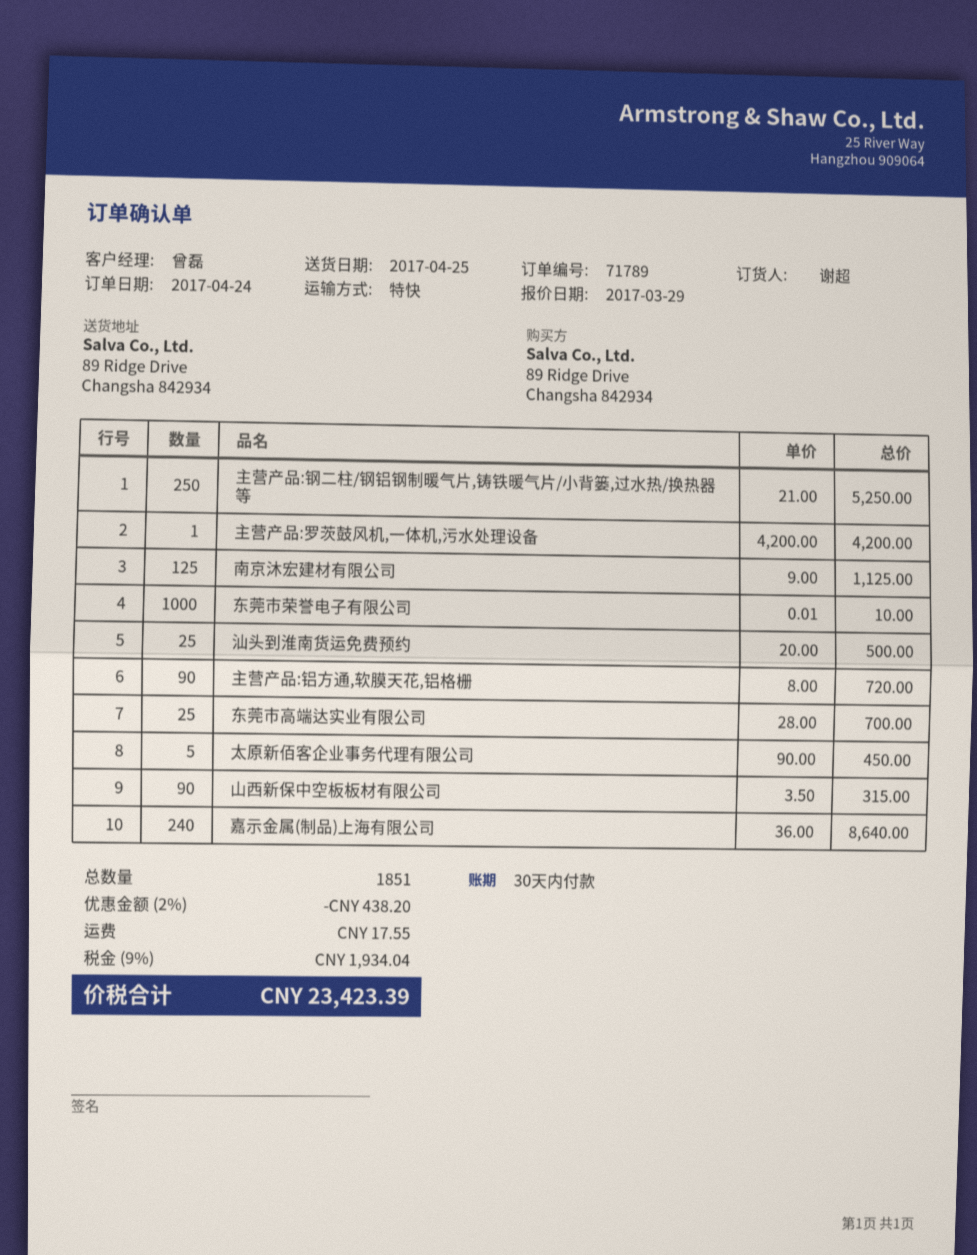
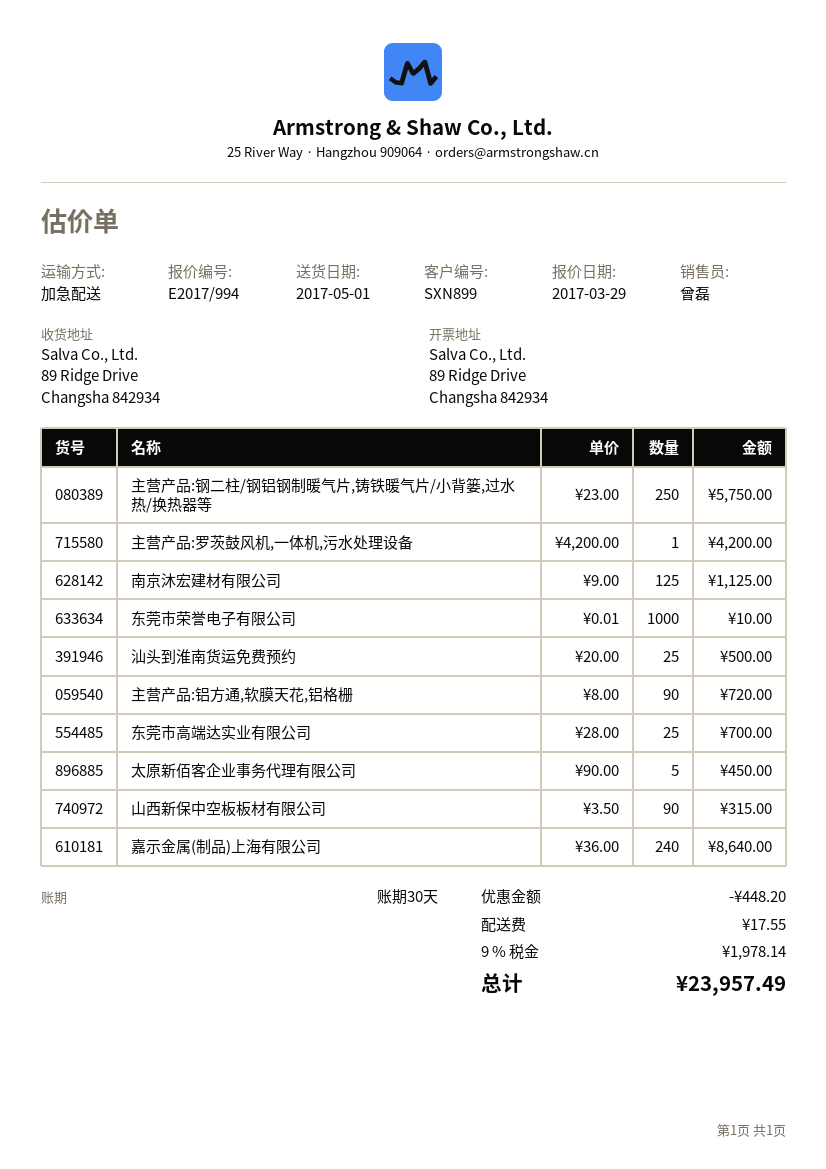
delivery date: 2017-04-25 -> 2017-05-01
主营产品:钢二柱/钢铝钢制暖气片,铸铁暖气片/小背篓,过水热/换热器等: 250 x 21.00 = 5250.00 -> 250 x 23.00 = 5750.00
discount: 438.20 -> 448.20
tax: 9% = 1934.04 -> 9% = 1978.14
total: 23423.39 -> 23957.49

